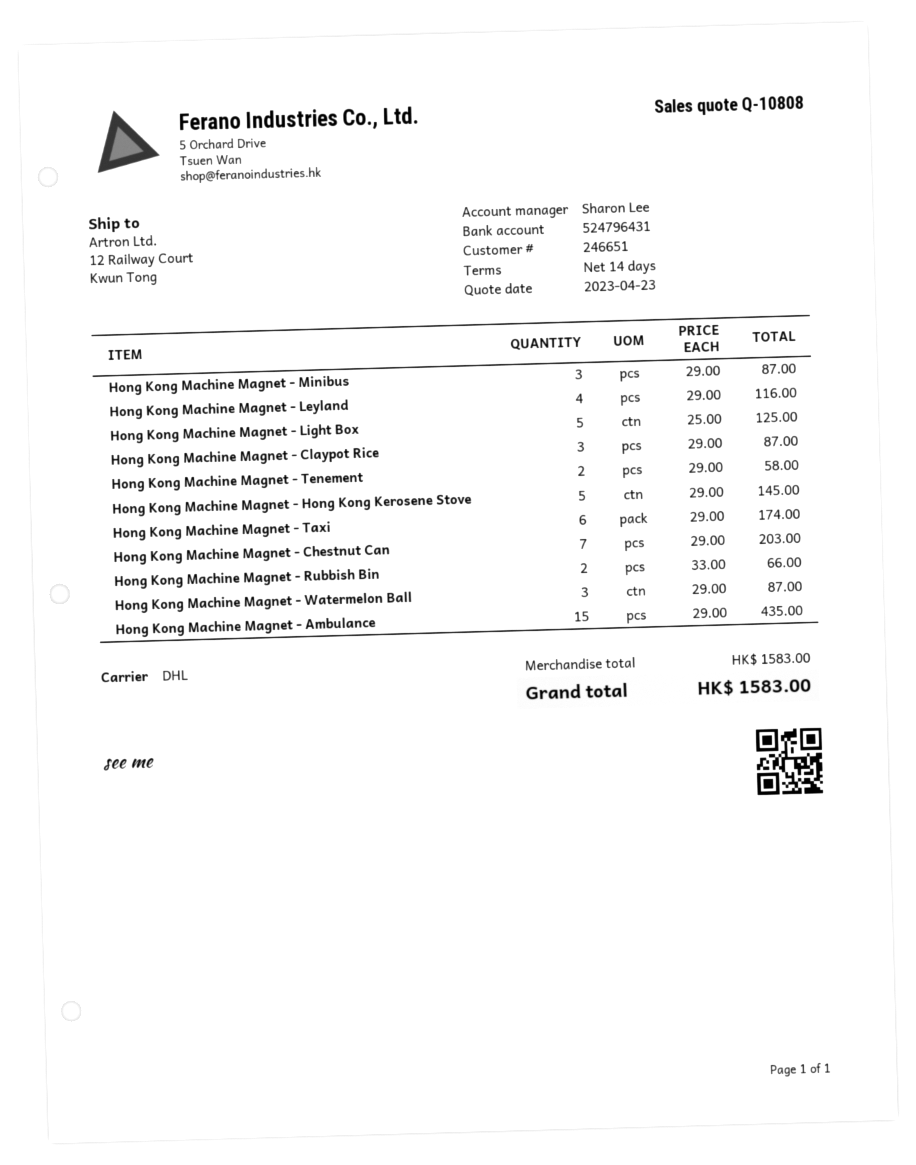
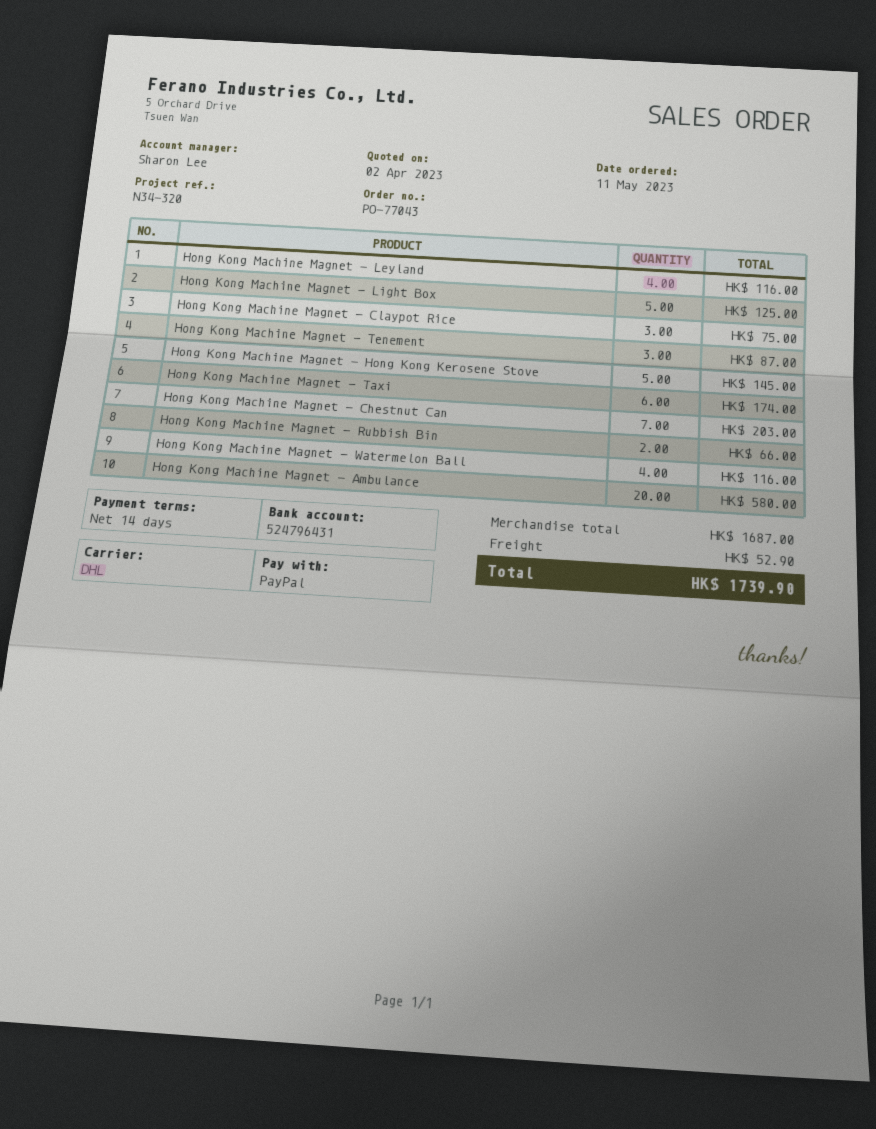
quote date: 2023-04-23 -> 2023-04-02
Hong Kong Machine Magnet - Minibus: 3 for 87.00 -> none
Hong Kong Machine Magnet - Claypot Rice: 3 for 87.00 -> 3 for 75.00
Hong Kong Machine Magnet - Tenement: 2 for 58.00 -> 3 for 87.00
Hong Kong Machine Magnet - Watermelon Ball: 3 for 87.00 -> 4 for 116.00
Hong Kong Machine Magnet - Ambulance: 15 for 435.00 -> 20 for 580.00
subtotal: 1583.00 -> 1687.00
shipping: none -> 52.90
total: 1583.00 -> 1739.90

